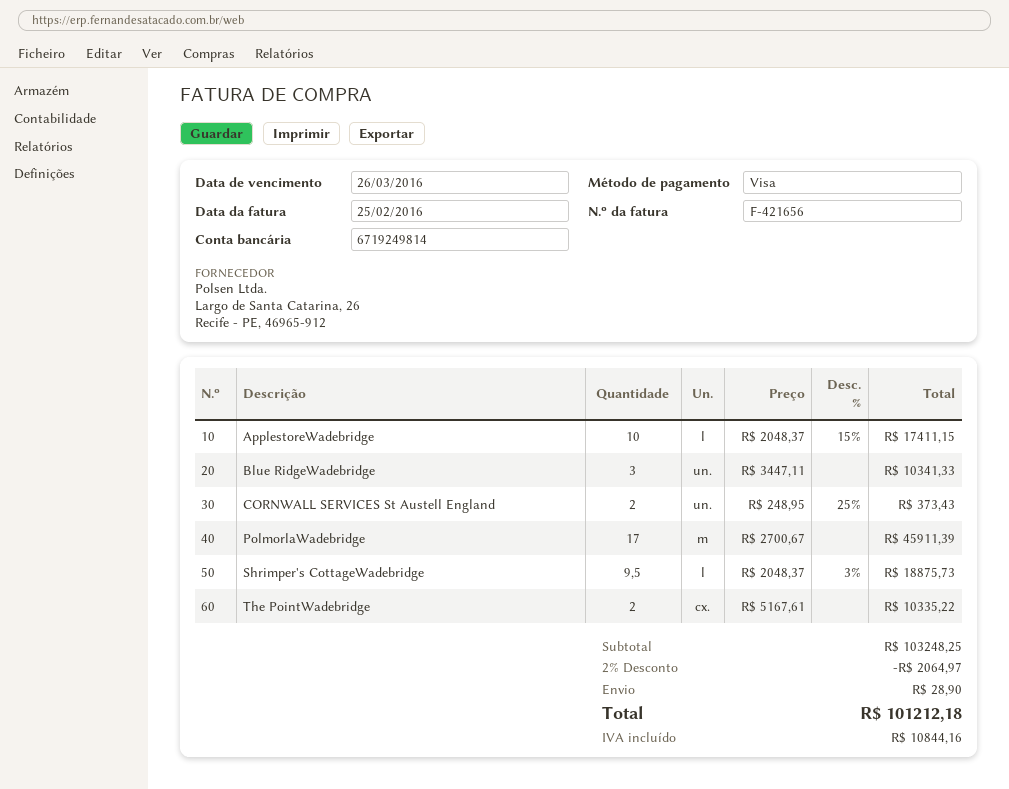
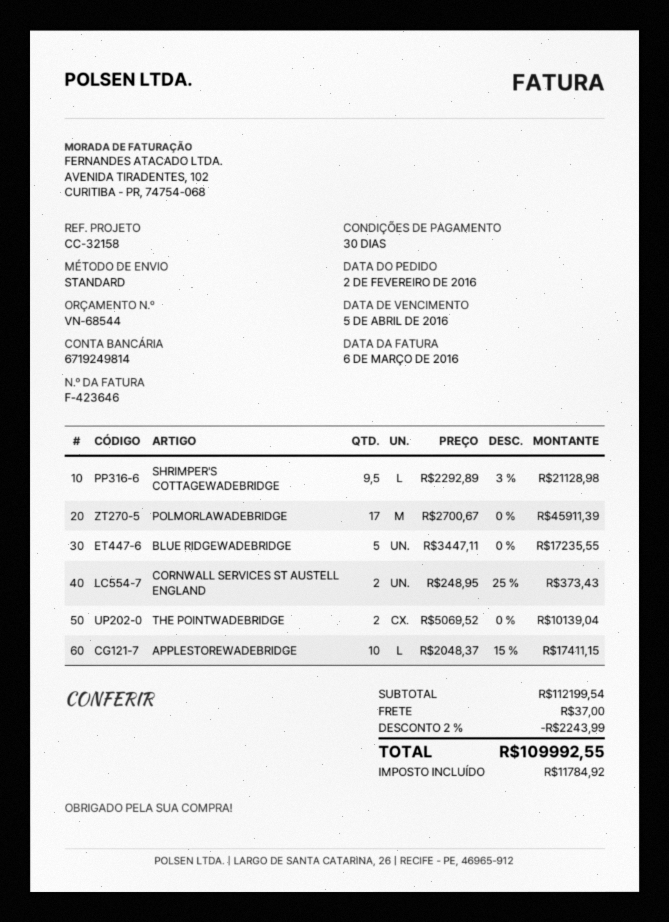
invoice number: F-421656 -> F-423646
invoice date: 2016-02-25 -> 2016-03-06
due date: 2016-03-26 -> 2016-04-05
Blue RidgeWadebridge: 3 x 3447.11 = 10341.33 -> 5 x 3447.11 = 17235.55
Shrimper's CottageWadebridge: 9.5 x 2048.37 - 3% = 18875.73 -> 9.5 x 2292.89 - 3% = 21128.98
The PointWadebridge: 2 x 5167.61 = 10335.22 -> 2 x 5069.52 = 10139.04
subtotal: 103248.25 -> 112199.54
discount: 2% = 2064.97 -> 2% = 2243.99
shipping: 28.90 -> 37.00
tax: 10844.16 -> 11784.92
total: 101212.18 -> 109992.55

